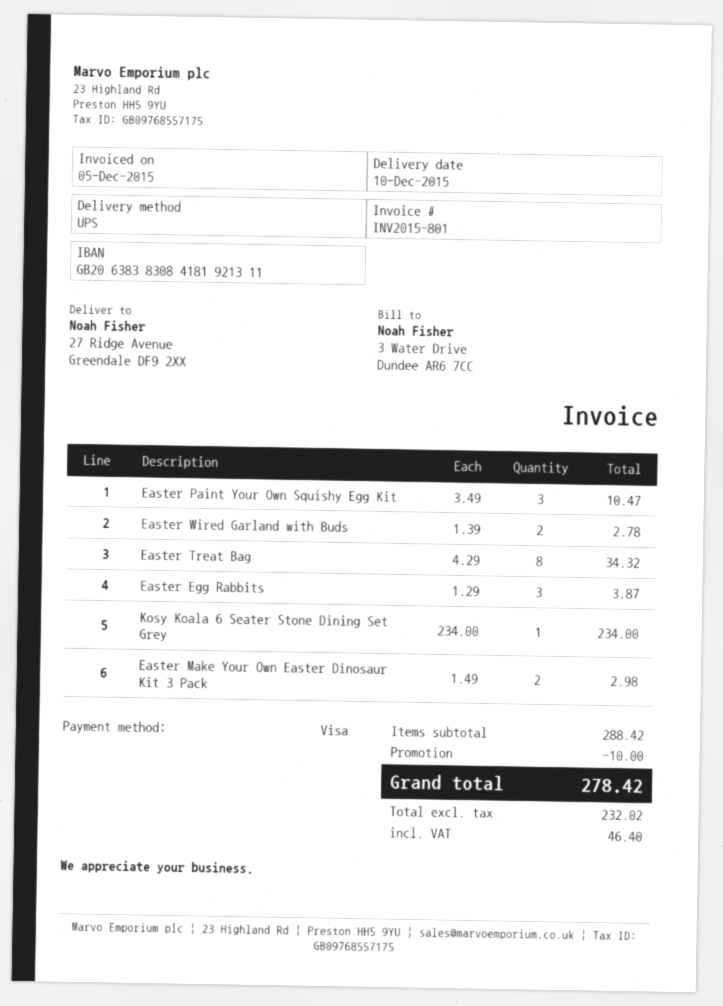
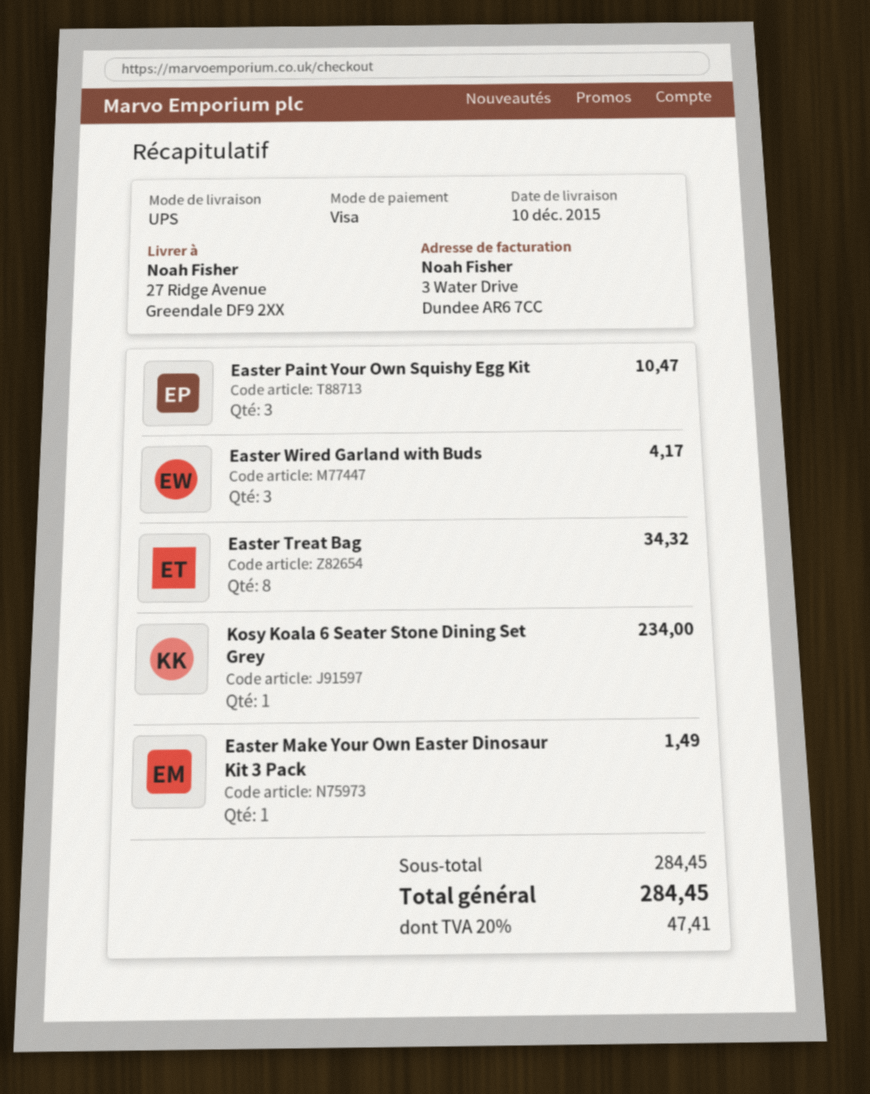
Easter Wired Garland with Buds: 2 for 2.78 -> 3 for 4.17
Easter Egg Rabbits: 3 for 3.87 -> none
Easter Make Your Own Easter Dinosaur Kit 3 Pack: 2 for 2.98 -> 1 for 1.49
subtotal: 288.42 -> 284.45
discount: 10.00 -> none
tax: 46.40 -> 47.41
total: 278.42 -> 284.45

